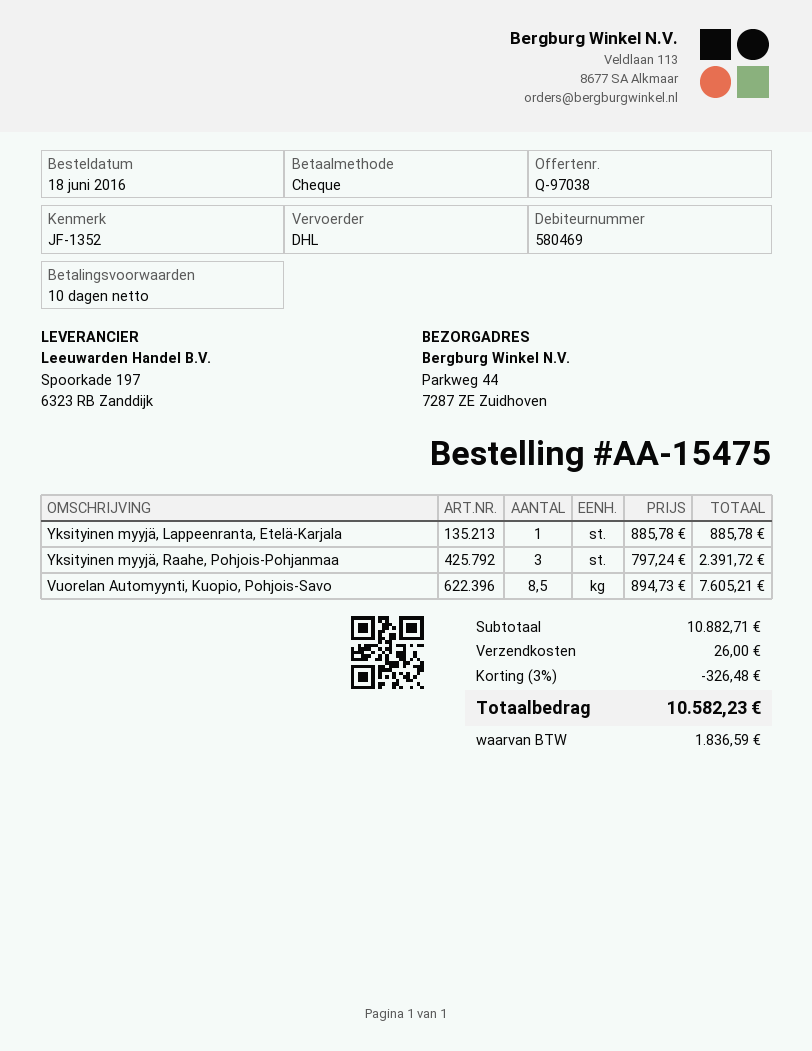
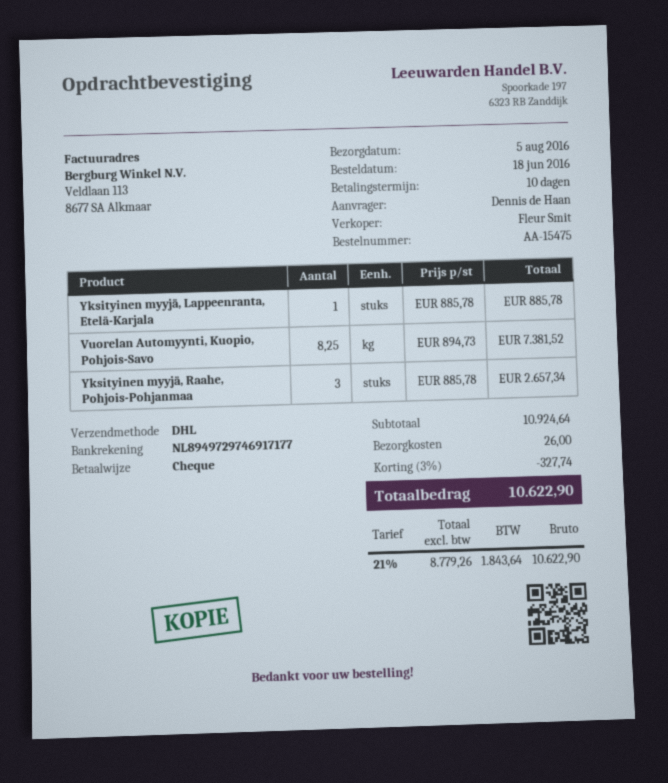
Yksityinen myyjä, Raahe, Pohjois-Pohjanmaa: 3 x 797.24 = 2391.72 -> 3 x 885.78 = 2657.34
Vuorelan Automyynti, Kuopio, Pohjois-Savo: 8.5 x 894.73 = 7605.21 -> 8.25 x 894.73 = 7381.52
subtotal: 10882.71 -> 10924.64
discount: 3% = 326.48 -> 3% = 327.74
tax: 1836.59 -> 1843.64
total: 10582.23 -> 10622.90

